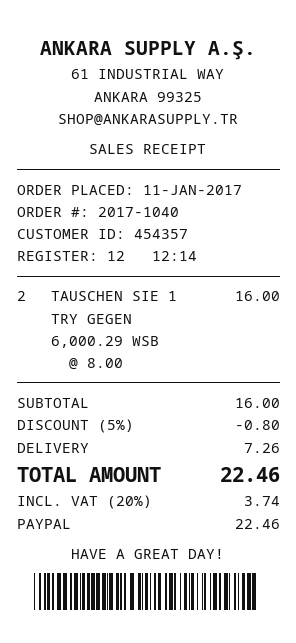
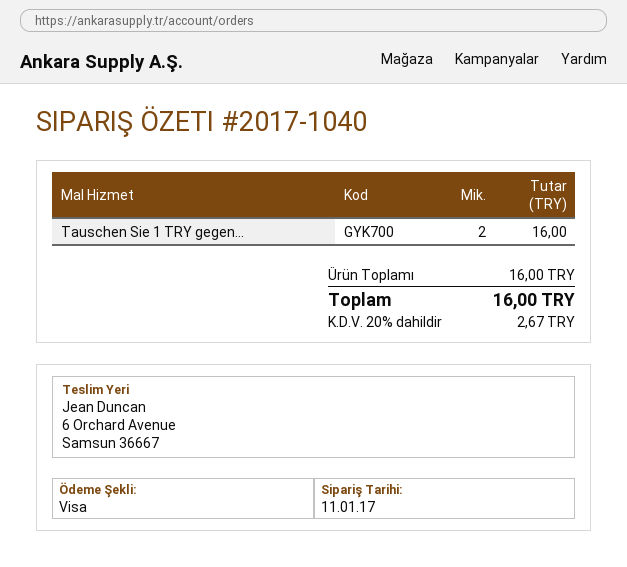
payment method: PayPal -> Visa
discount: 5% = 0.80 -> none
shipping: 7.26 -> none
tax: 20% = 3.74 -> 20% = 2.67
total: 22.46 -> 16.00

